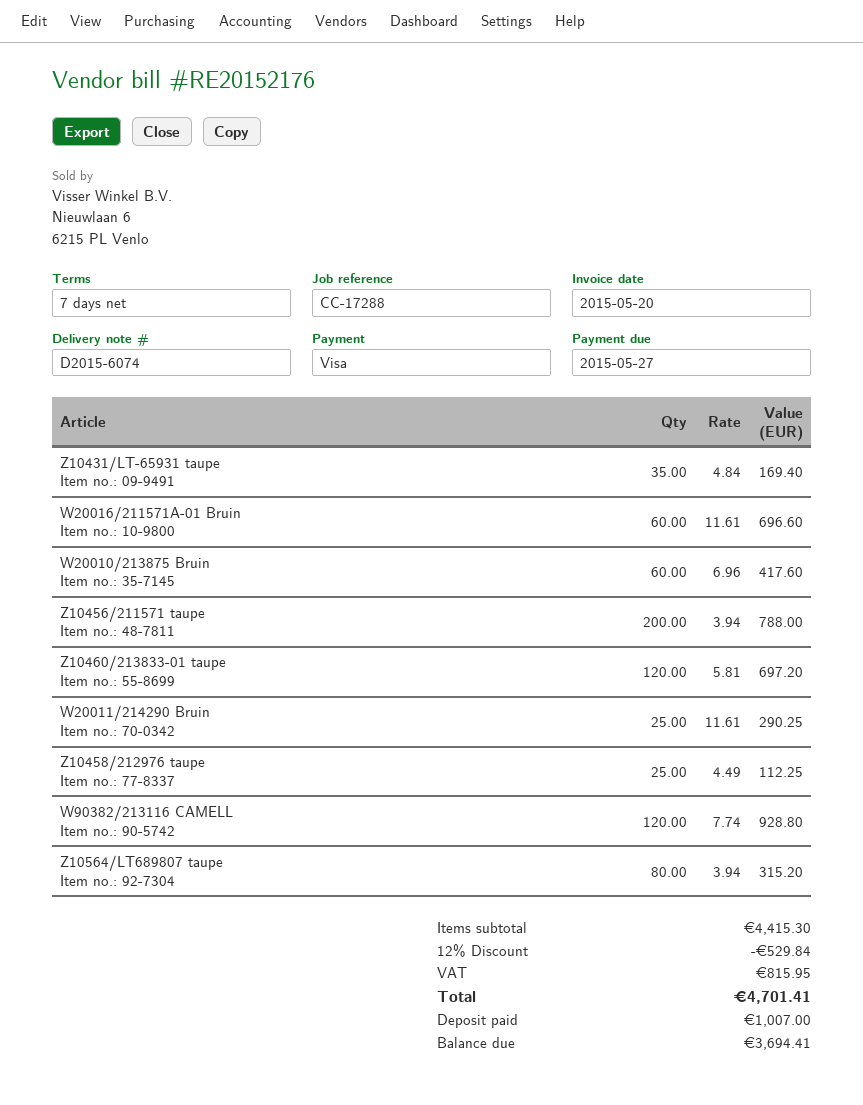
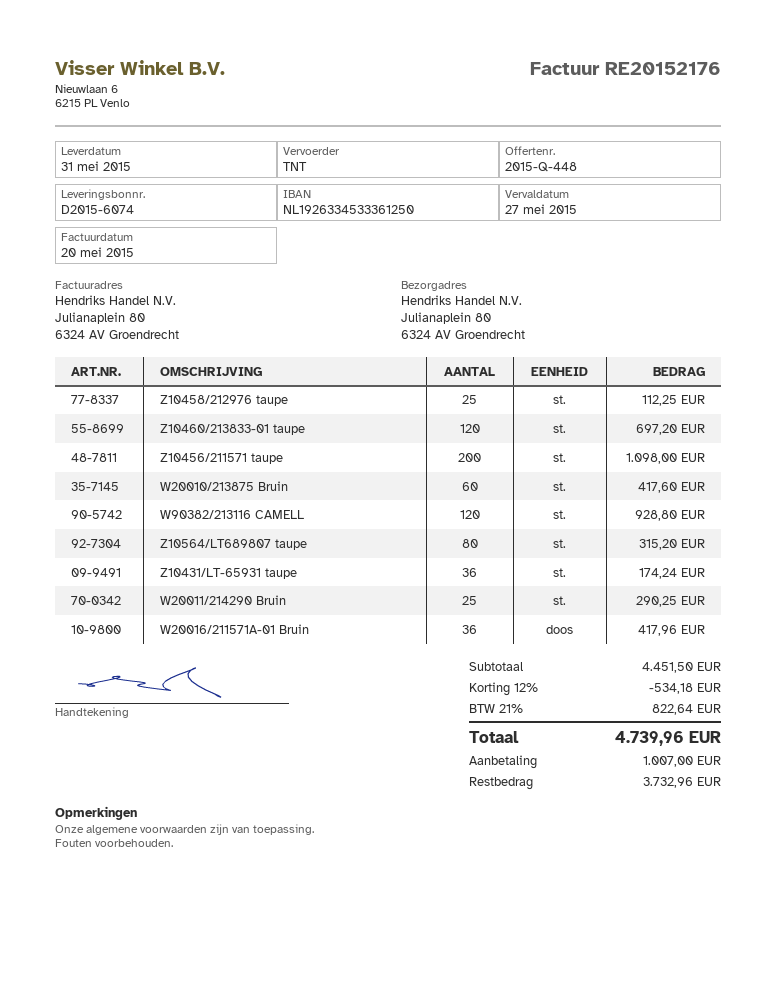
Z10431/LT-65931 taupe: 35 for 169.40 -> 36 for 174.24
W20016/211571A-01 Bruin: 60 for 696.60 -> 36 for 417.96
Z10456/211571 taupe: 200 for 788.00 -> 200 for 1098.00
subtotal: 4415.30 -> 4451.50
discount: 12% = 529.84 -> 12% = 534.18
tax: 815.95 -> 822.64
total: 4701.41 -> 4739.96
balance: 3694.41 -> 3732.96

